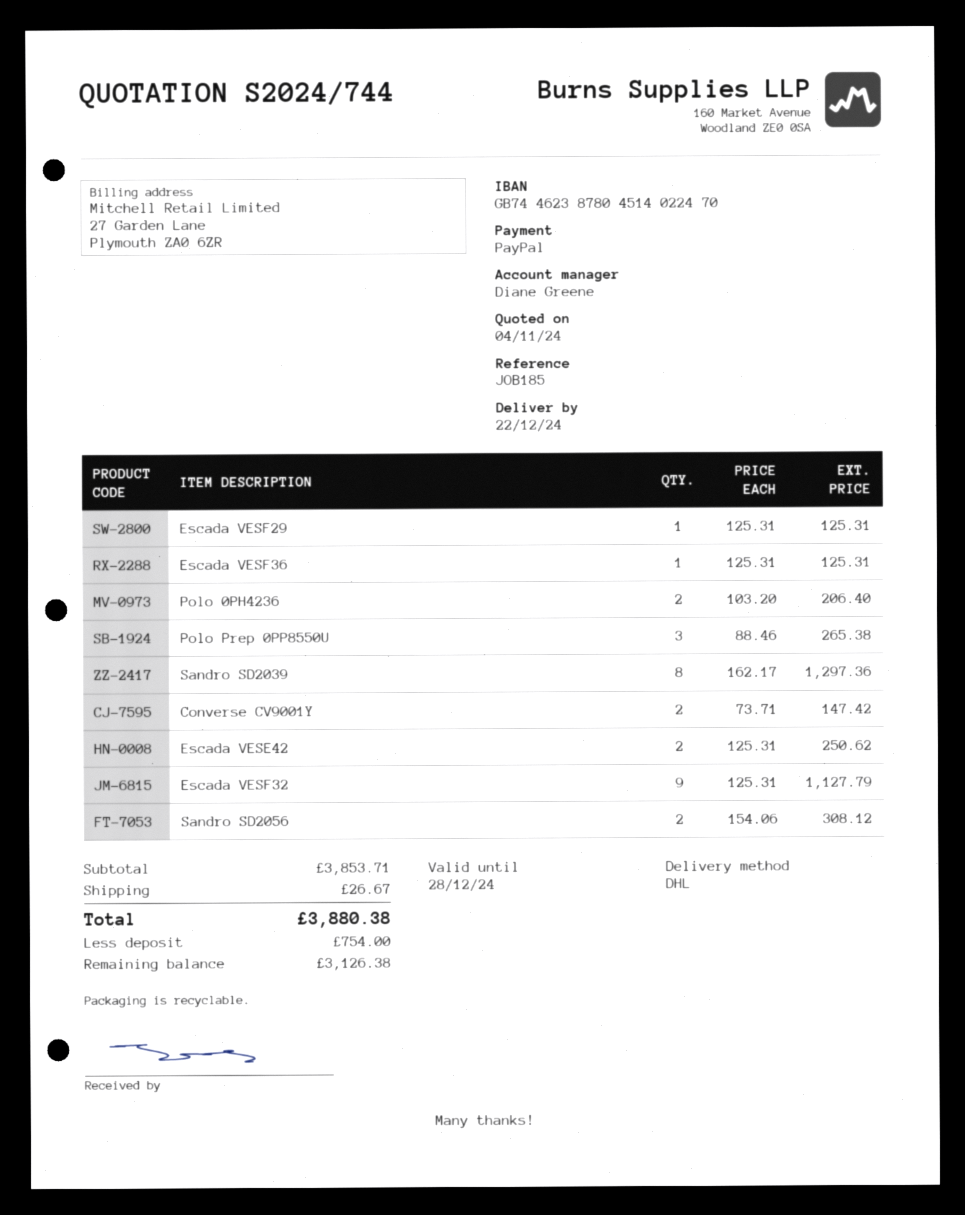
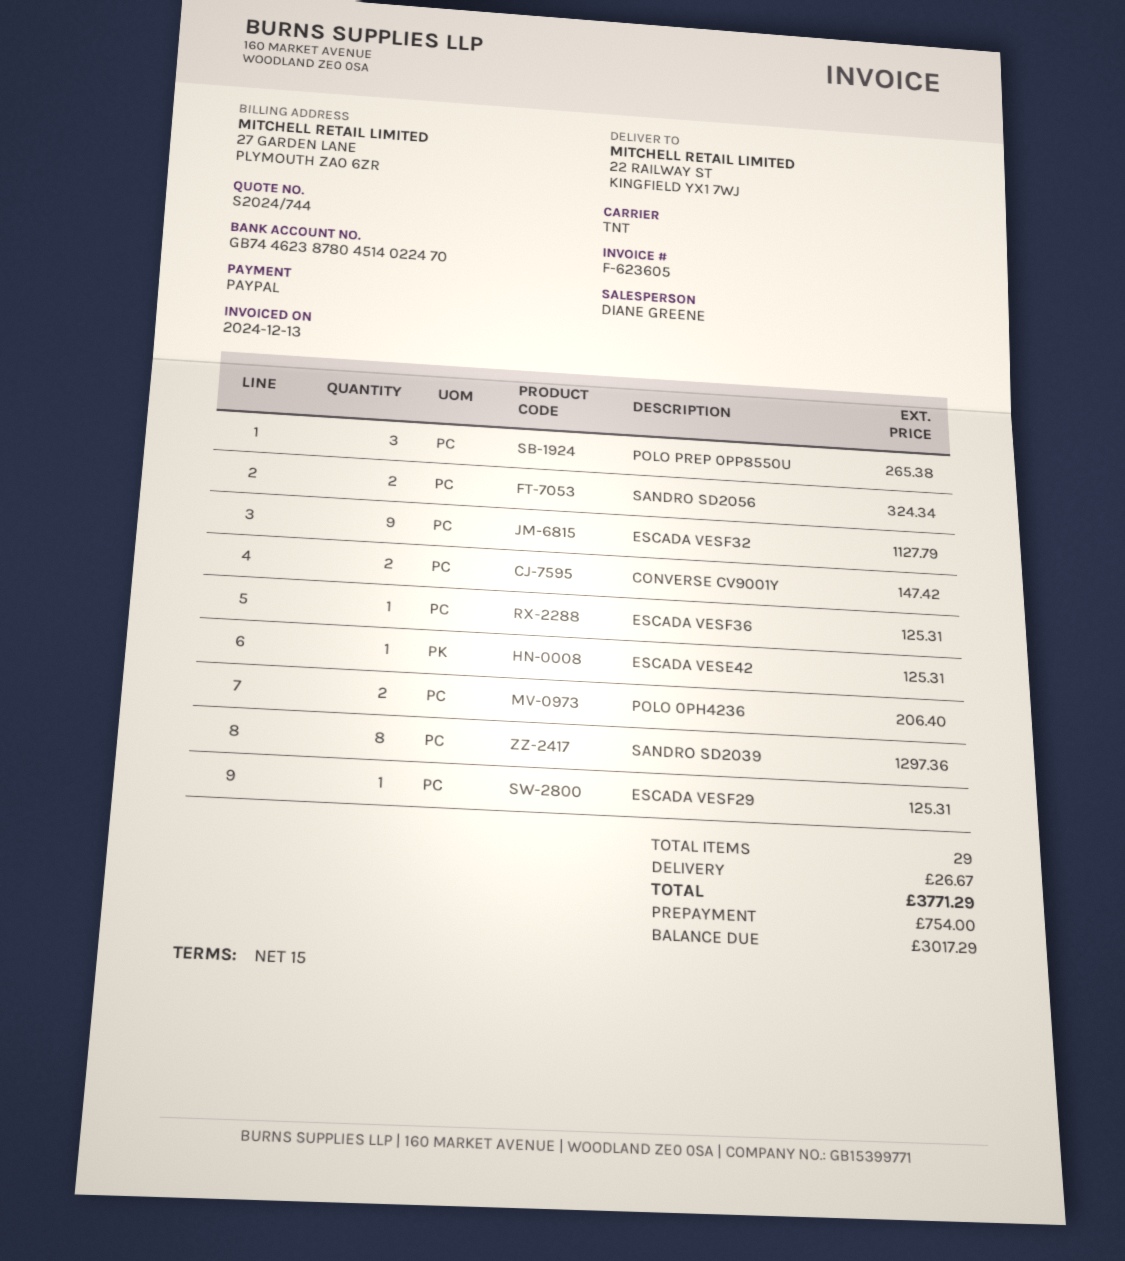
shipping method: DHL -> TNT
Escada VESE42: 2 for 250.62 -> 1 for 125.31
Sandro SD2056: 2 for 308.12 -> 2 for 324.34
total: 3880.38 -> 3771.29
balance: 3126.38 -> 3017.29

